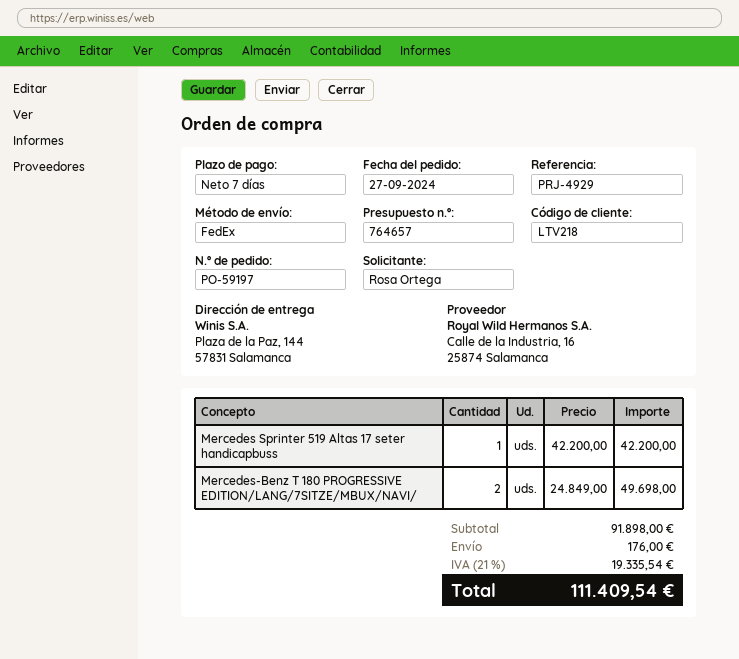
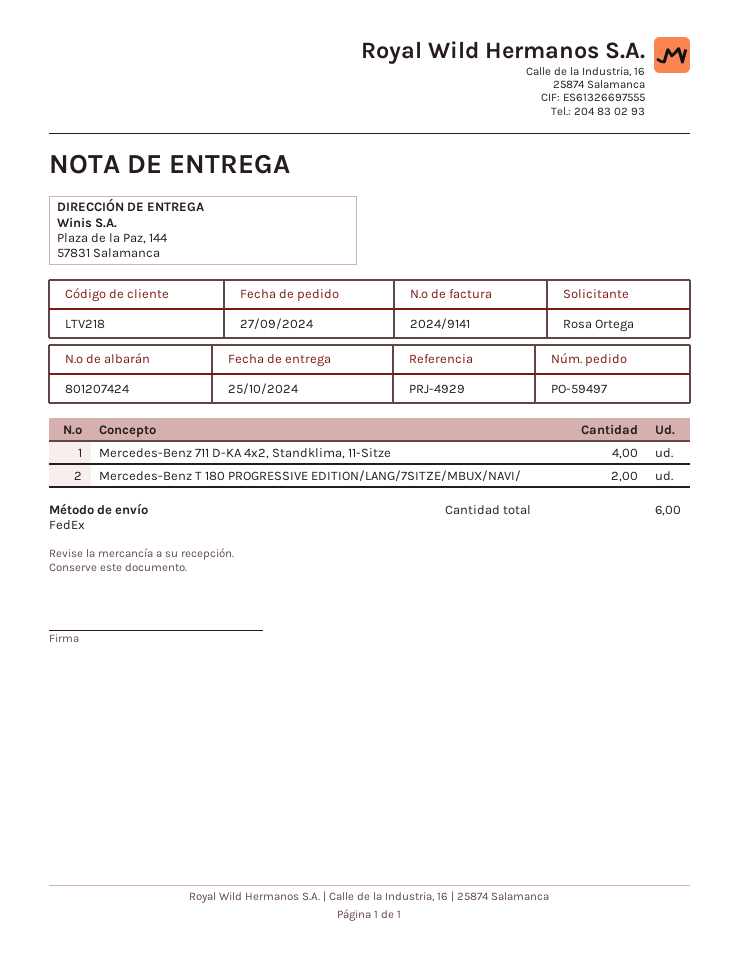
order number: PO-59197 -> PO-59497
Mercedes Sprinter 519 Altas 17 seter handicapbuss: 1 -> none
Mercedes-Benz 711 D-KA 4x2, Standklima, 11-Sitze: none -> 4

